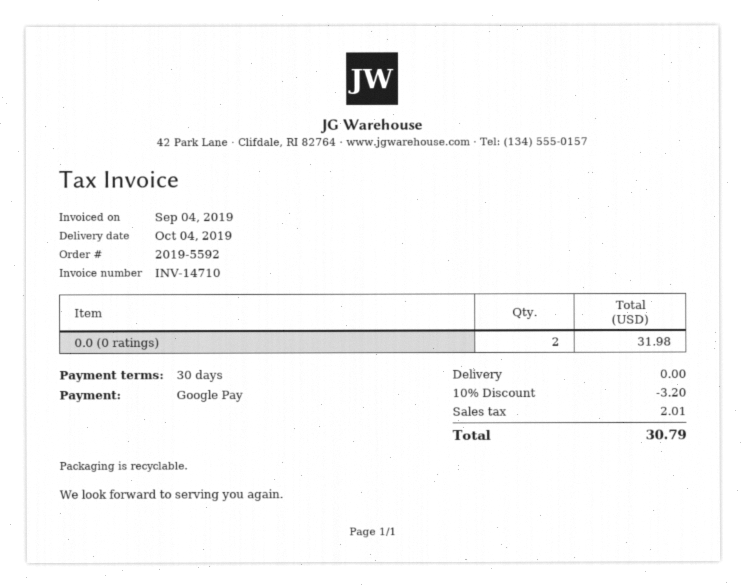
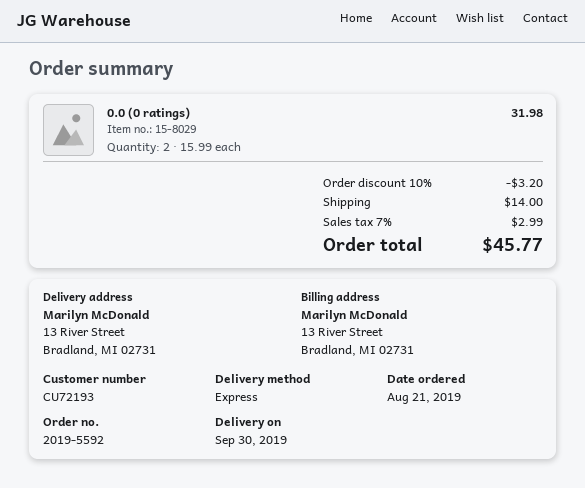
delivery date: 2019-10-04 -> 2019-09-30
shipping: 0.00 -> 14.00
tax: 2.01 -> 2.99
total: 30.79 -> 45.77

